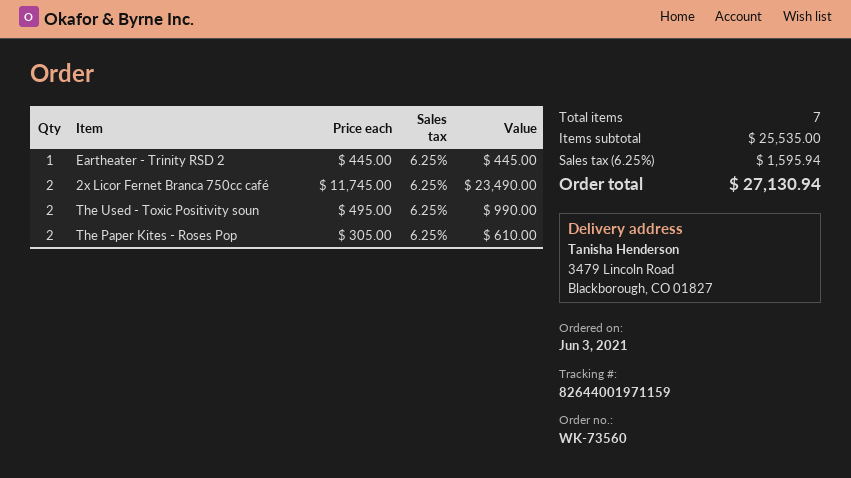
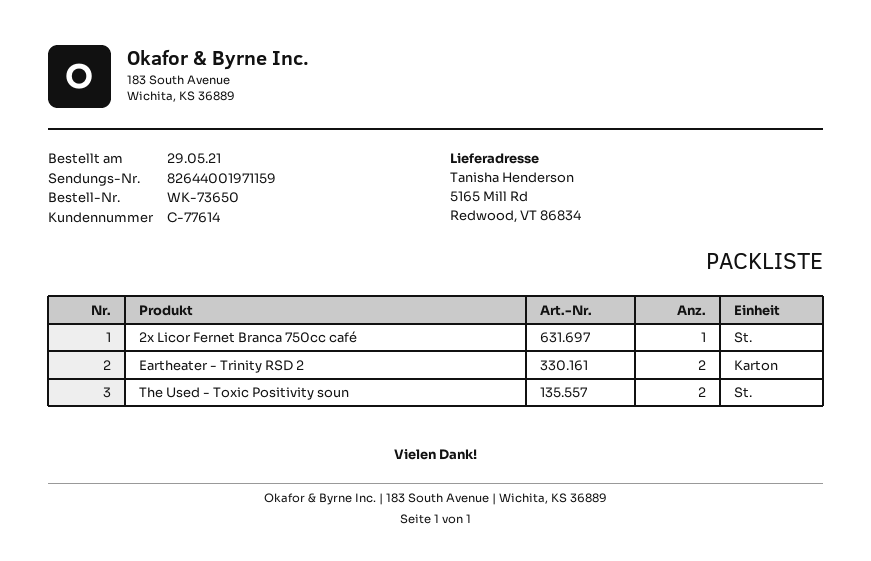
order number: WK-73560 -> WK-73650
order date: 2021-06-03 -> 2021-05-29
ship to: 3479 Lincoln Road, Blackborough, CO 01827 -> 5165 Mill Rd, Redwood, VT 86834
Eartheater - Trinity RSD 2: 1 -> 2
2x Licor Fernet Branca 750cc café: 2 -> 1
The Paper Kites - Roses Pop: 2 -> none

